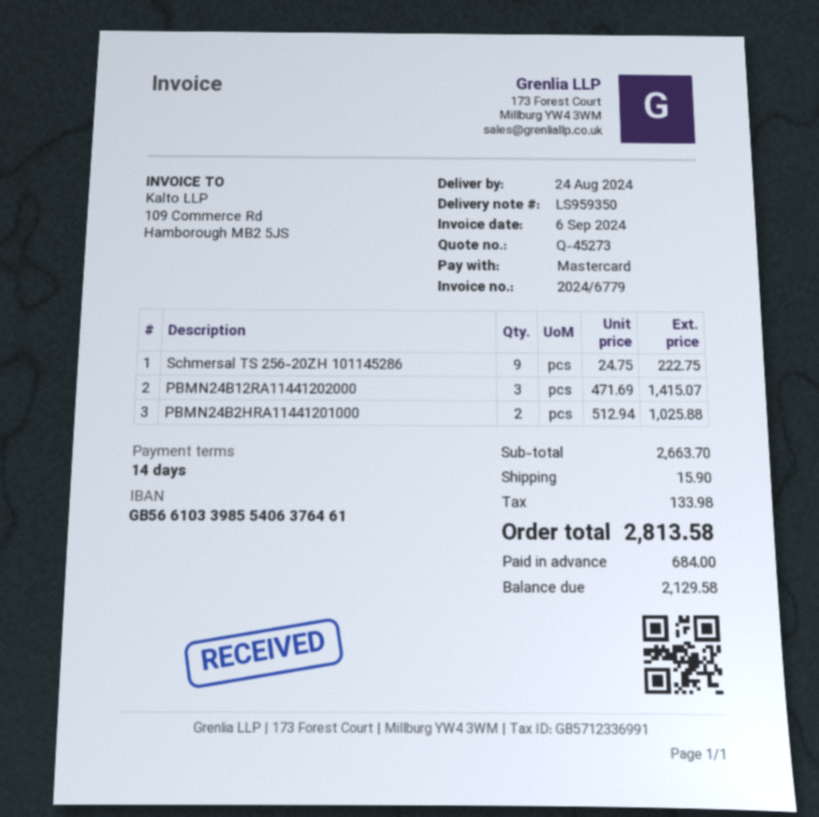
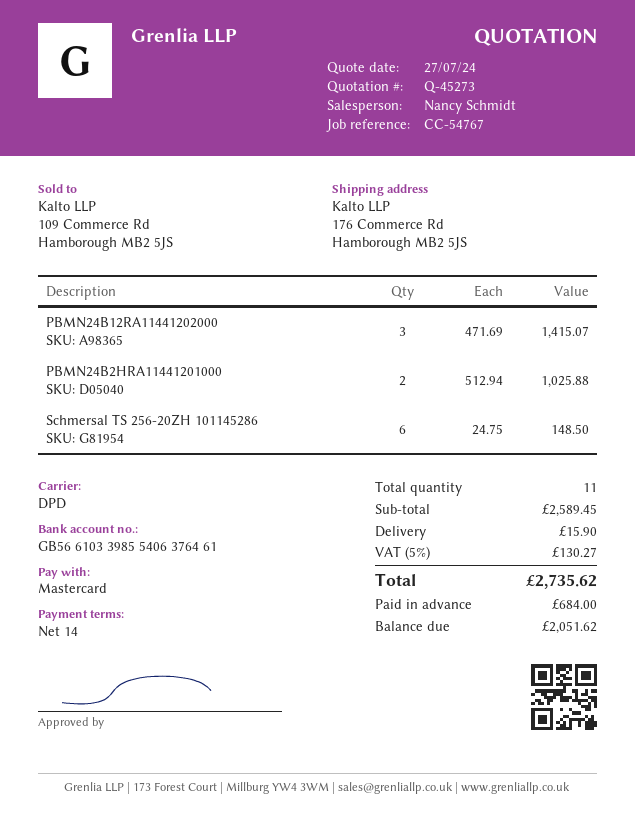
Schmersal TS 256-20ZH 101145286: 9 x 24.75 = 222.75 -> 6 x 24.75 = 148.50
subtotal: 2663.70 -> 2589.45
tax: 133.98 -> 130.27
total: 2813.58 -> 2735.62
balance: 2129.58 -> 2051.62

